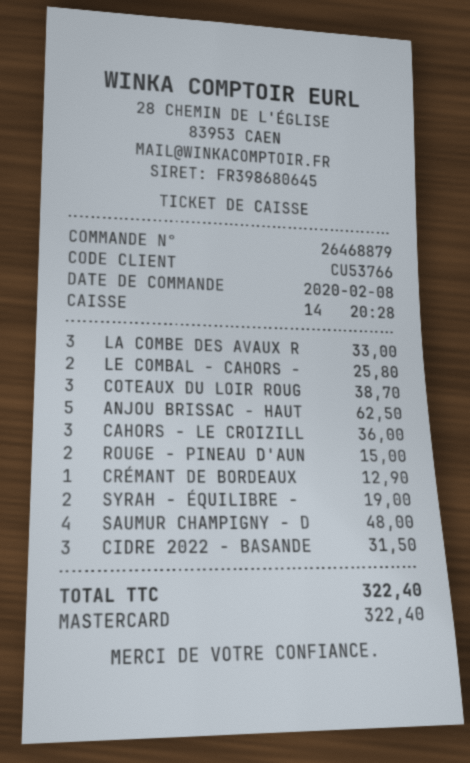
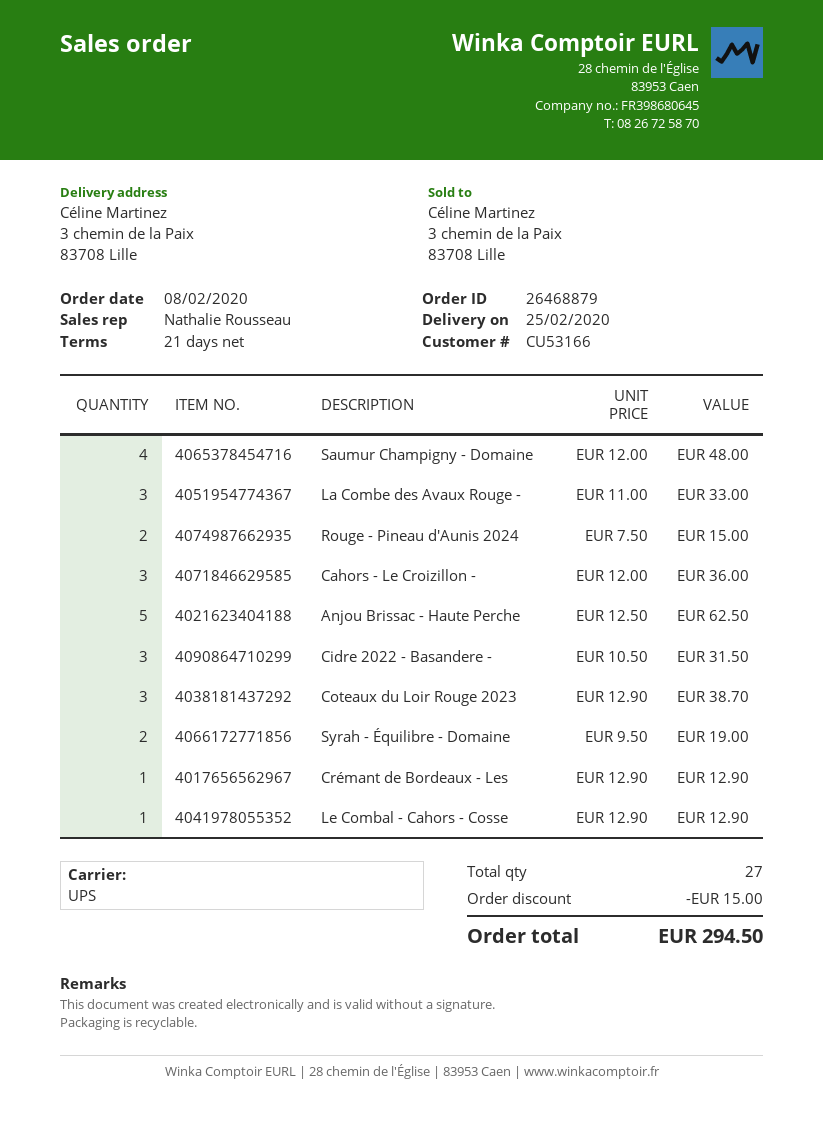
customer number: CU53766 -> CU53166
LE COMBAL - CAHORS -: 2 for 25.80 -> 1 for 12.90
discount: none -> 15.00
total: 322.40 -> 294.50

